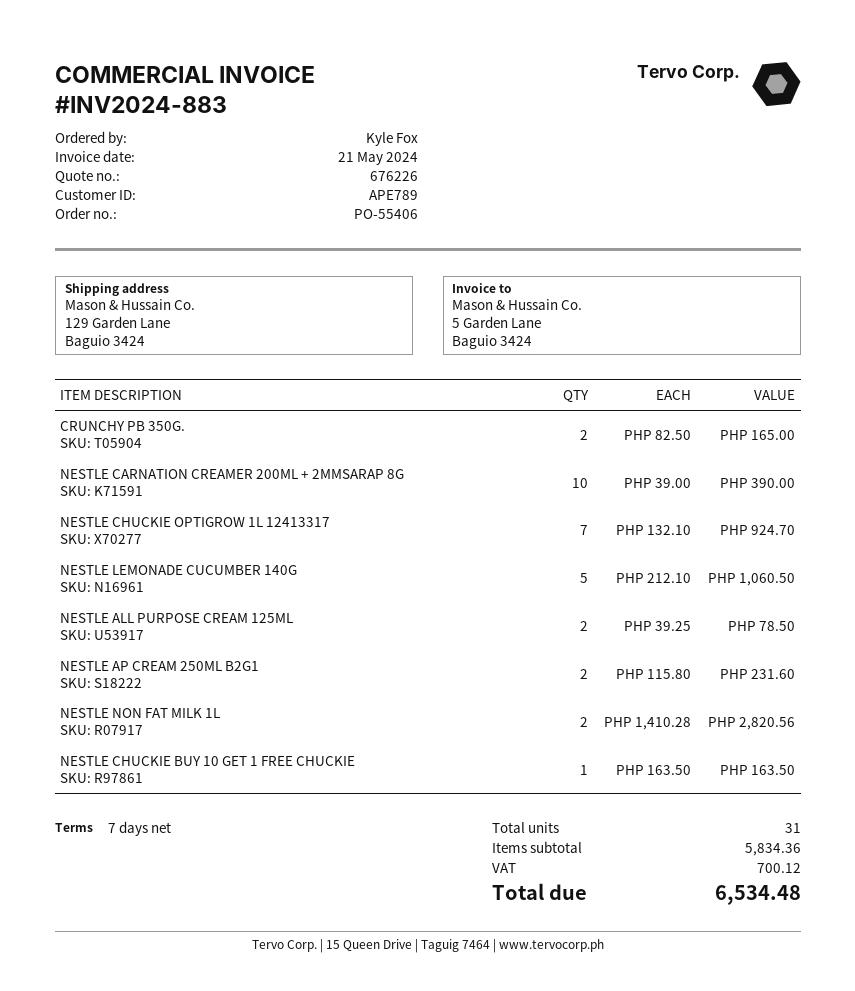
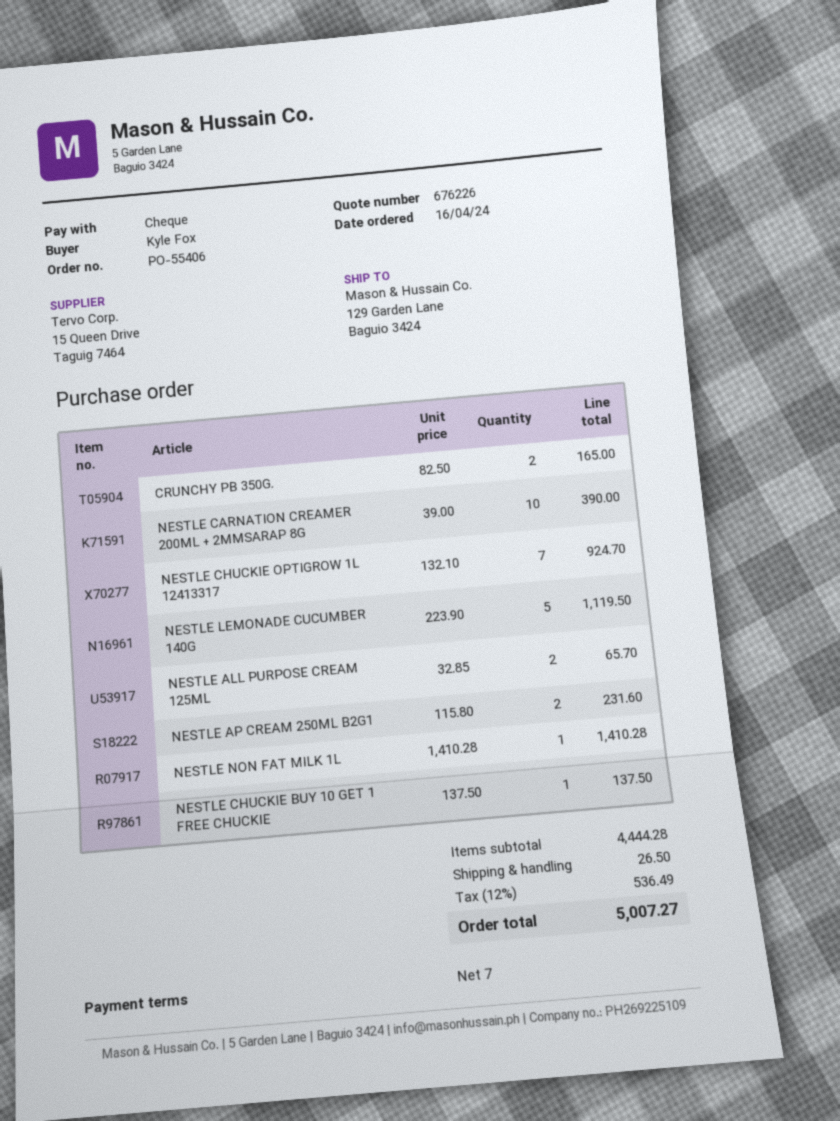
NESTLE LEMONADE CUCUMBER 140G: 5 x 212.10 = 1060.50 -> 5 x 223.90 = 1119.50
NESTLE ALL PURPOSE CREAM 125ML: 2 x 39.25 = 78.50 -> 2 x 32.85 = 65.70
NESTLE NON FAT MILK 1L: 2 x 1410.28 = 2820.56 -> 1 x 1410.28 = 1410.28
NESTLE CHUCKIE BUY 10 GET 1 FREE CHUCKIE: 1 x 163.50 = 163.50 -> 1 x 137.50 = 137.50
subtotal: 5834.36 -> 4444.28
shipping: none -> 26.50
tax: 700.12 -> 536.49
total: 6534.48 -> 5007.27

